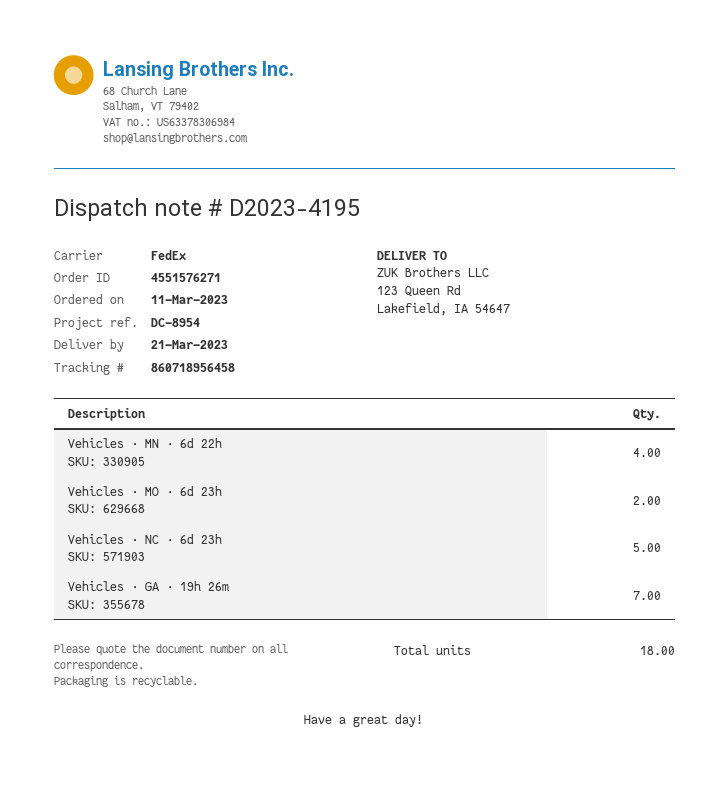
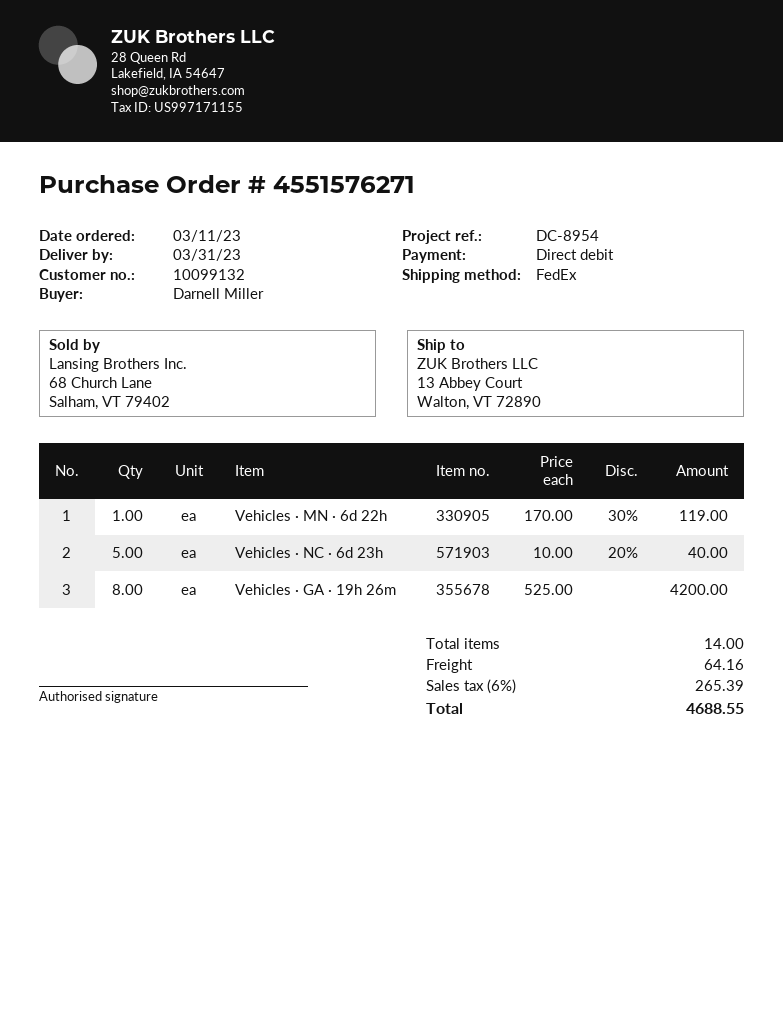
delivery date: 2023-03-21 -> 2023-03-31
ship to: 123 Queen Rd, Lakefield, IA 54647 -> 13 Abbey Court, Walton, VT 72890
Vehicles · MN · 6d 22h: 4 -> 1
Vehicles · MO · 6d 23h: 2 -> none
Vehicles · GA · 19h 26m: 7 -> 8
total quantity: 18 -> 14

